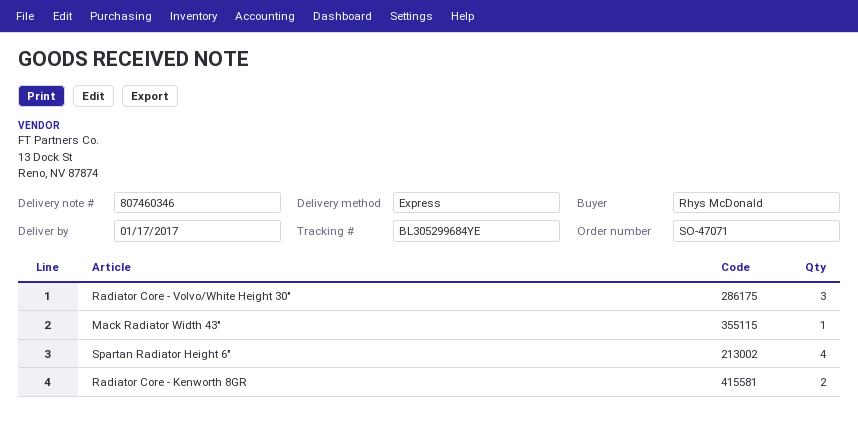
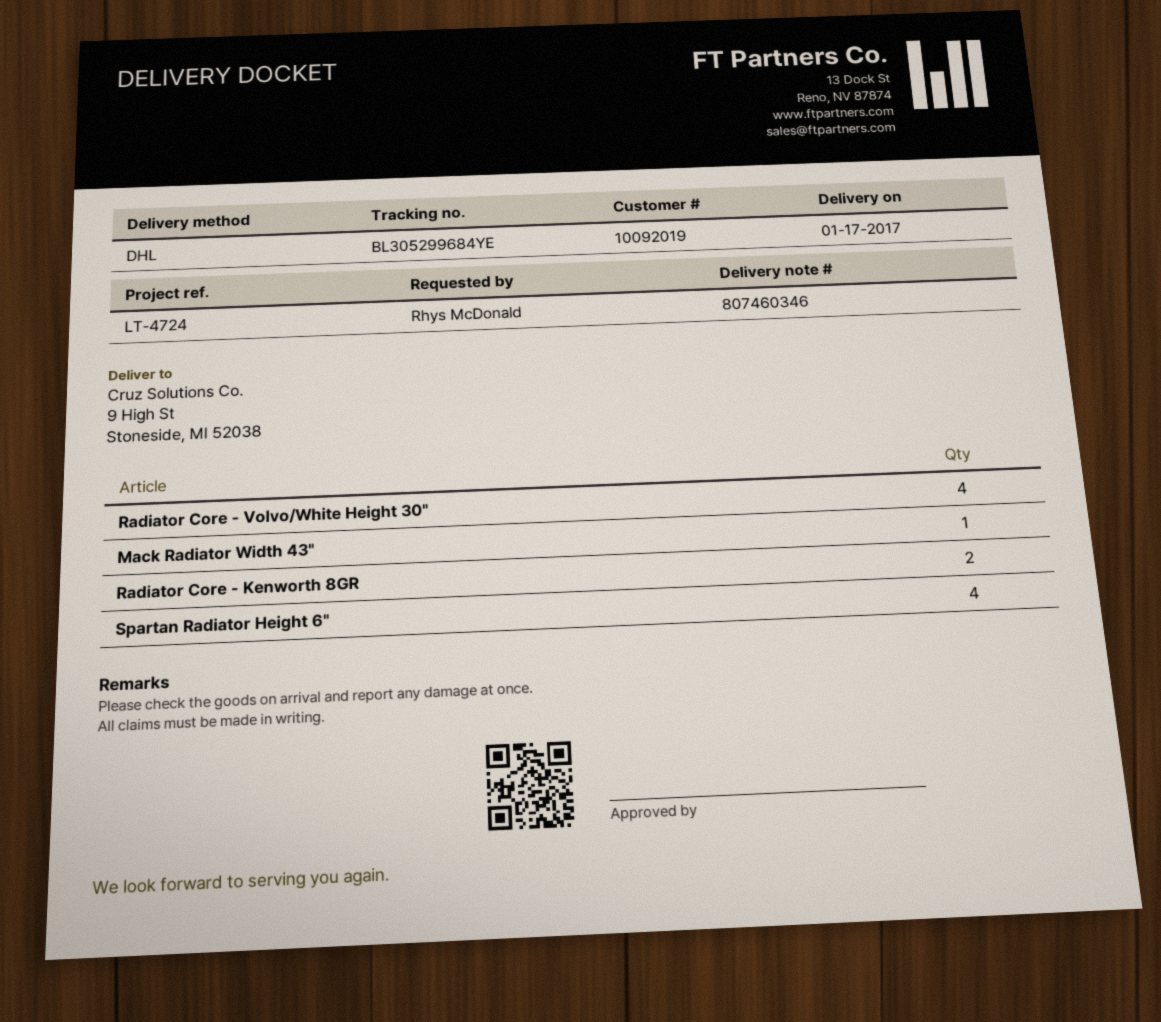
shipping method: express -> DHL
Radiator Core - Volvo/White Height 30": 3 -> 4

